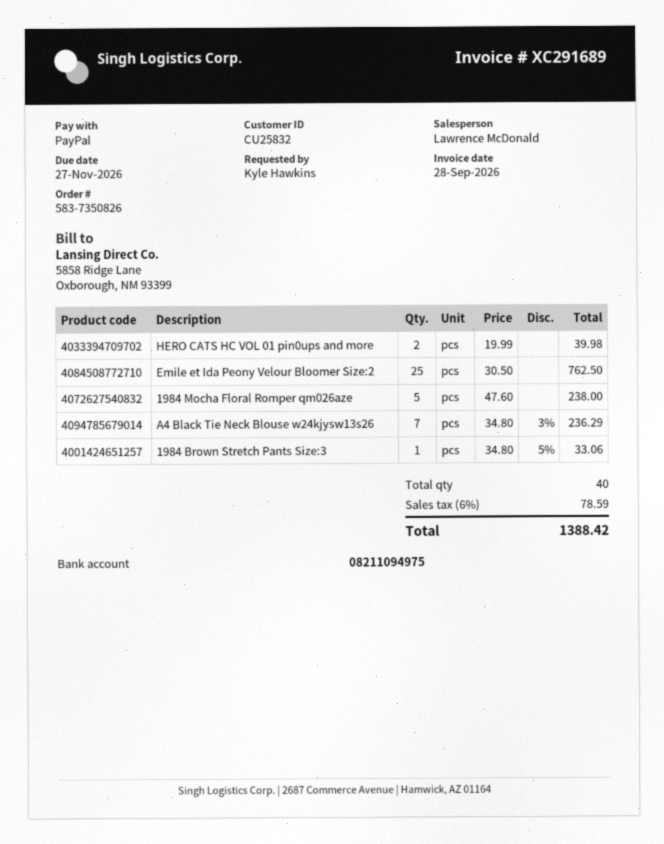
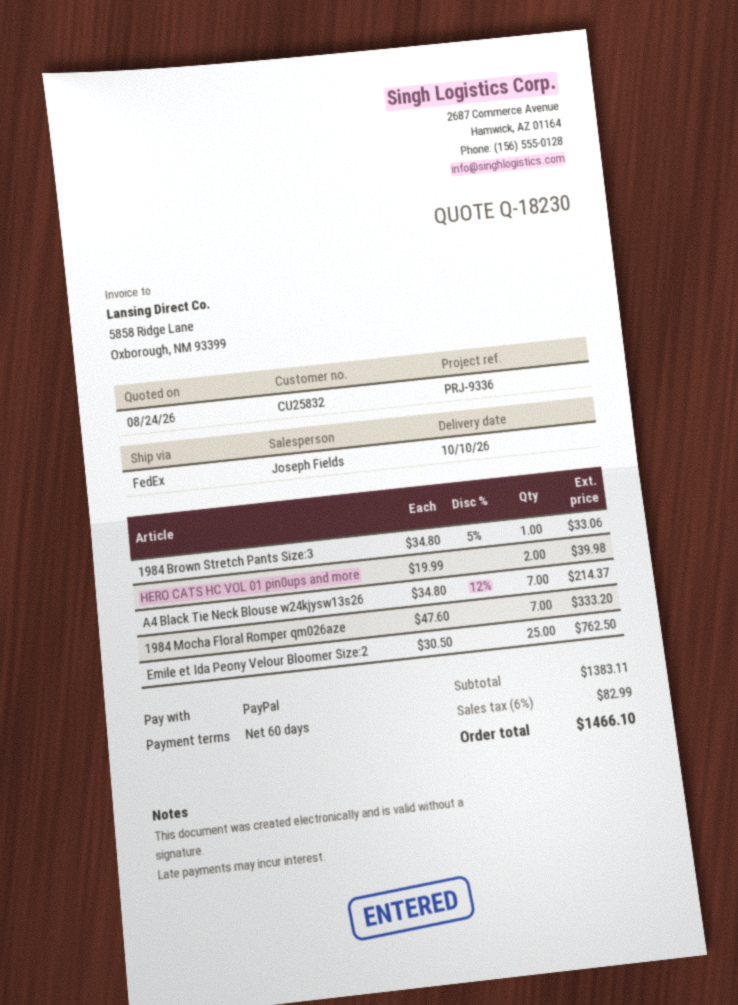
sales rep: Lawrence McDonald -> Joseph Fields
1984 Mocha Floral Romper qm026aze: 5 x 47.60 = 238.00 -> 7 x 47.60 = 333.20
A4 Black Tie Neck Blouse w24kjysw13s26: 7 x 34.80 - 3% = 236.29 -> 7 x 34.80 - 12% = 214.37
tax: 6% = 78.59 -> 6% = 82.99
total: 1388.42 -> 1466.10

